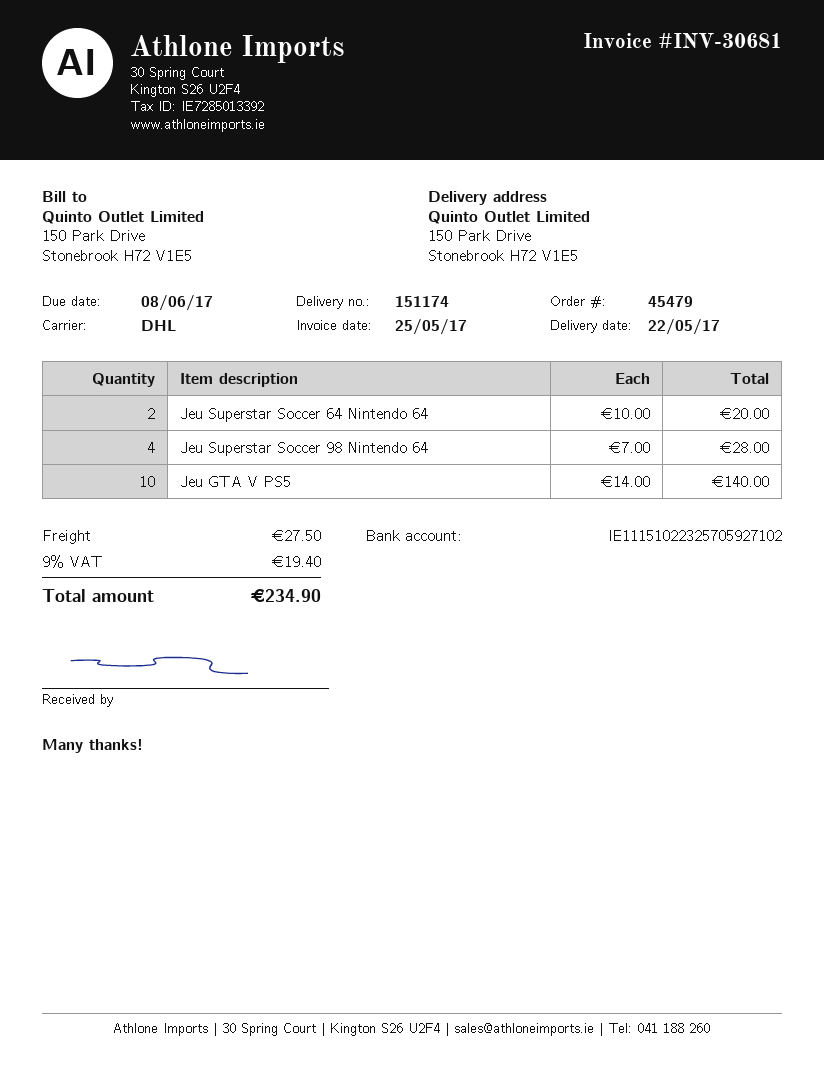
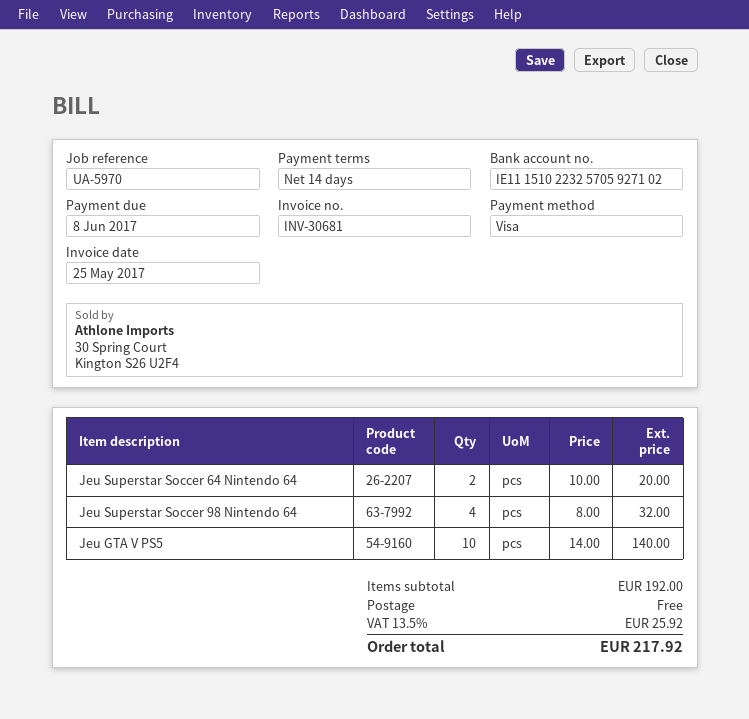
Jeu Superstar Soccer 98 Nintendo 64: 4 x 7.00 = 28.00 -> 4 x 8.00 = 32.00
shipping: 27.50 -> 0.00
tax: 9% = 19.40 -> 13.5% = 25.92
total: 234.90 -> 217.92

